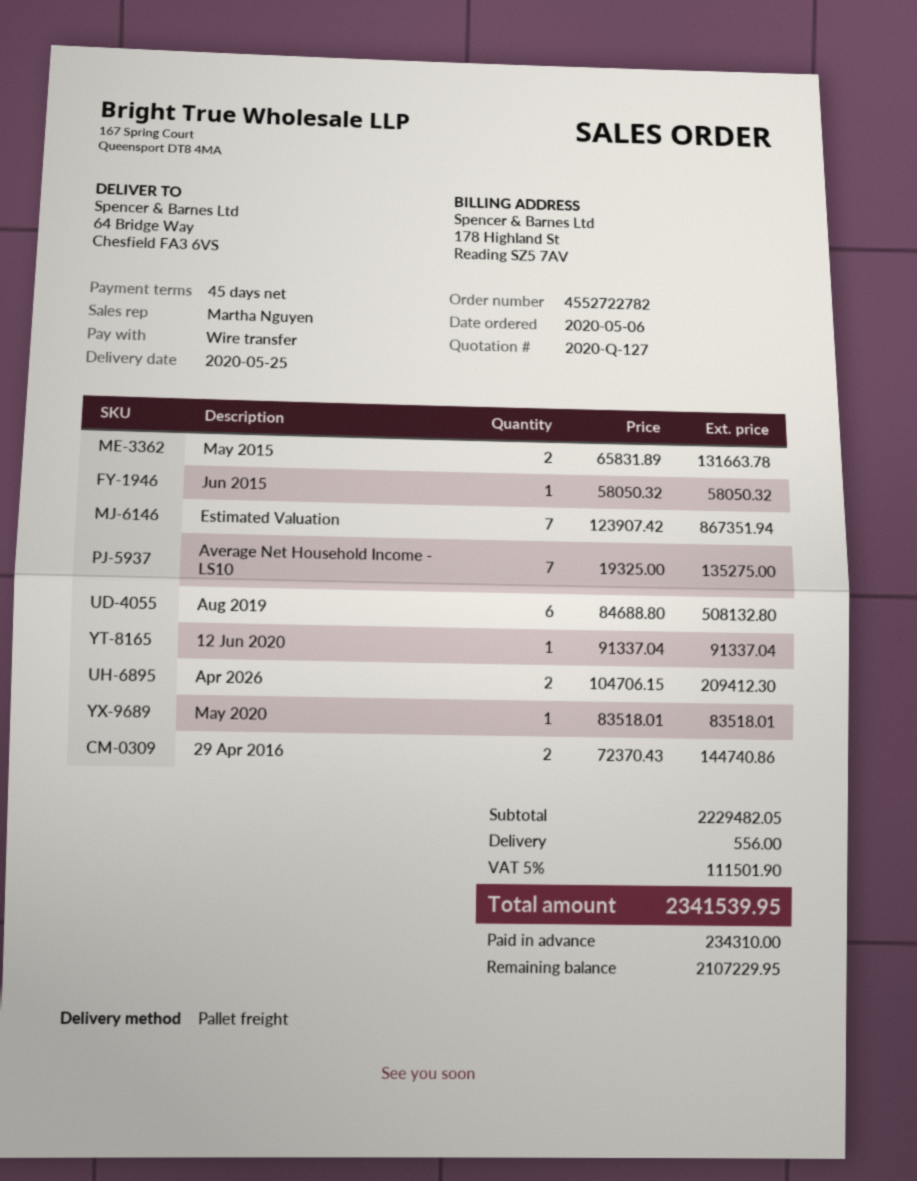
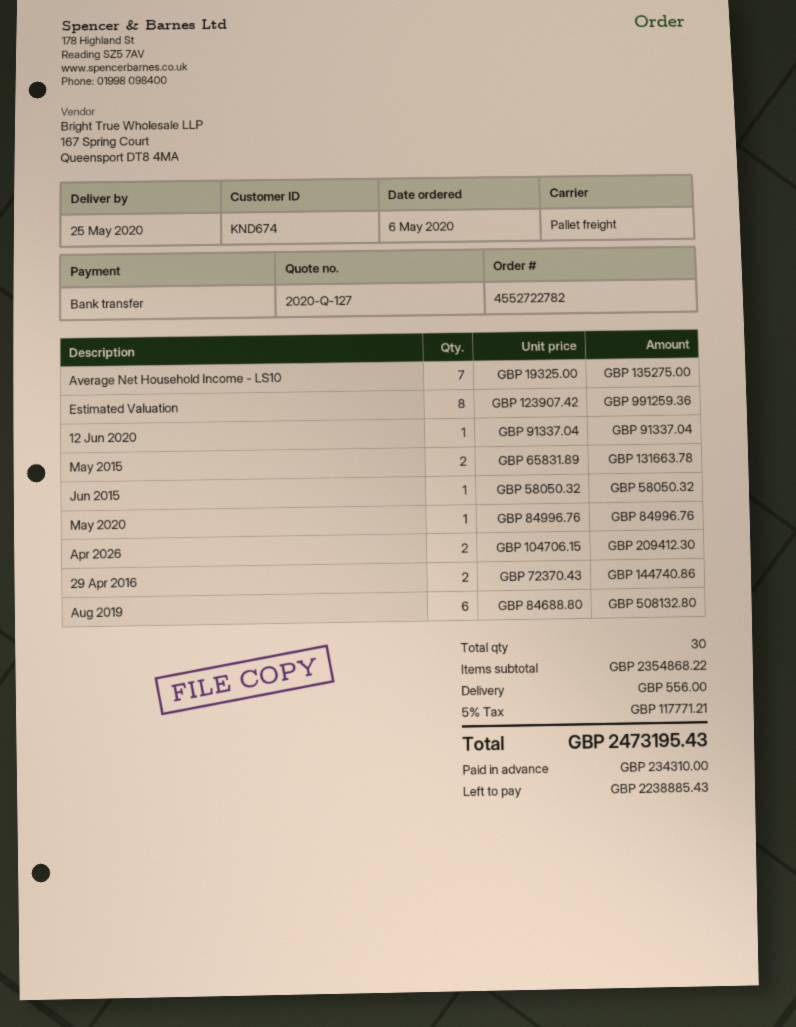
Estimated Valuation: 7 x 123907.42 = 867351.94 -> 8 x 123907.42 = 991259.36
May 2020: 1 x 83518.01 = 83518.01 -> 1 x 84996.76 = 84996.76
subtotal: 2229482.05 -> 2354868.22
tax: 5% = 111501.90 -> 5% = 117771.21
total: 2341539.95 -> 2473195.43
balance: 2107229.95 -> 2238885.43

